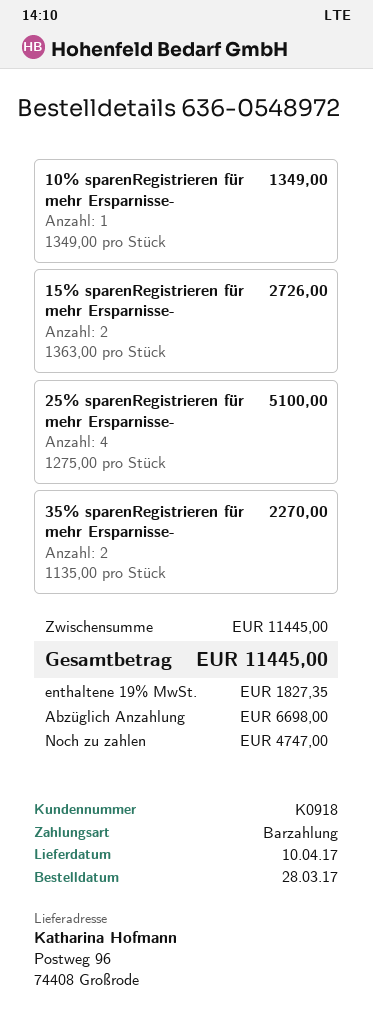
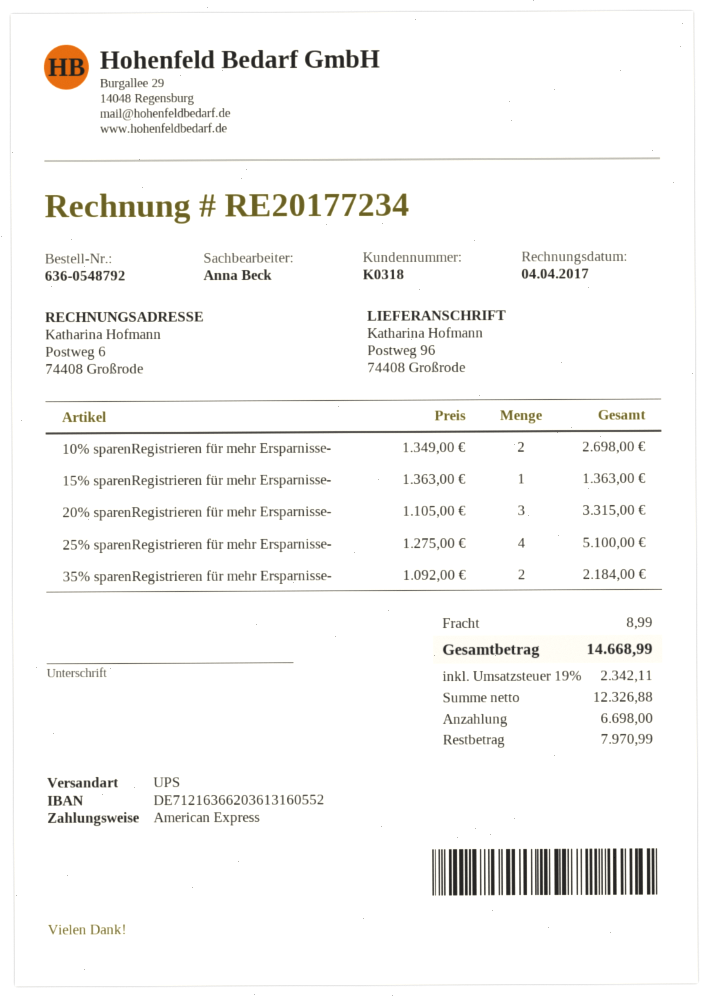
order number: 636-0548972 -> 636-0548792
customer number: K0918 -> K0318
payment method: cash -> American Express
10% sparenRegistrieren für mehr Ersparnisse-: 1 x 1349.00 = 1349.00 -> 2 x 1349.00 = 2698.00
15% sparenRegistrieren für mehr Ersparnisse-: 2 x 1363.00 = 2726.00 -> 1 x 1363.00 = 1363.00
35% sparenRegistrieren für mehr Ersparnisse-: 2 x 1135.00 = 2270.00 -> 2 x 1092.00 = 2184.00
20% sparenRegistrieren für mehr Ersparnisse-: none -> 3 x 1105.00 = 3315.00
shipping: none -> 8.99
tax: 19% = 1827.35 -> 19% = 2342.11
total: 11445.00 -> 14668.99
balance: 4747.00 -> 7970.99

